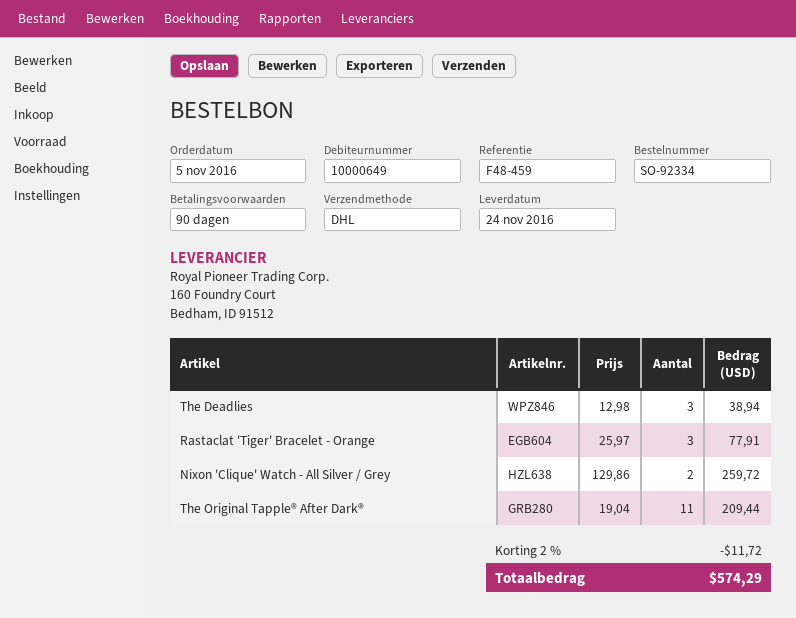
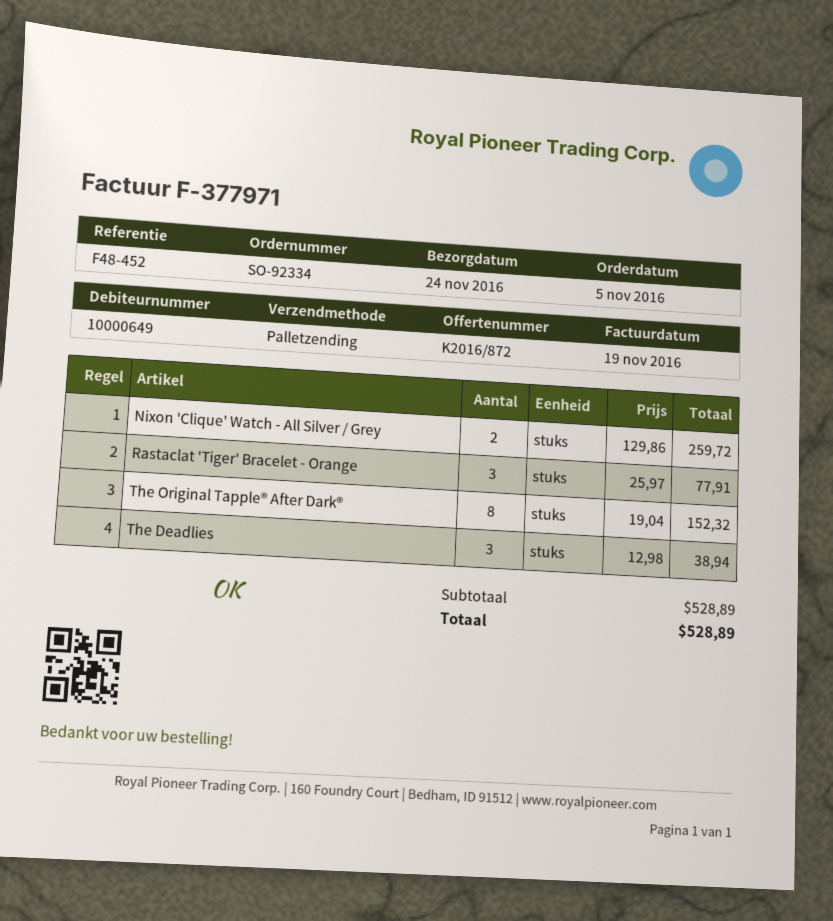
reference: F48-459 -> F48-452
shipping method: DHL -> pallet freight
The Original Tapple® After Dark®: 11 x 19.04 = 209.44 -> 8 x 19.04 = 152.32
discount: 2% = 11.72 -> none
total: 574.29 -> 528.89

